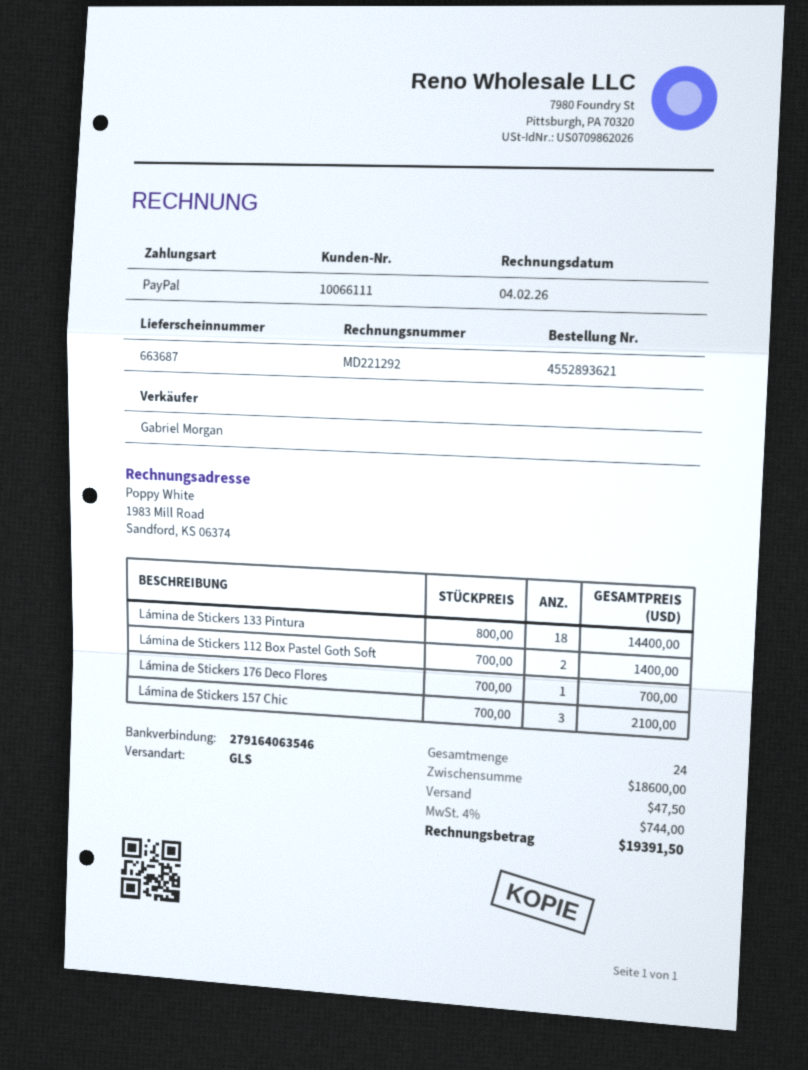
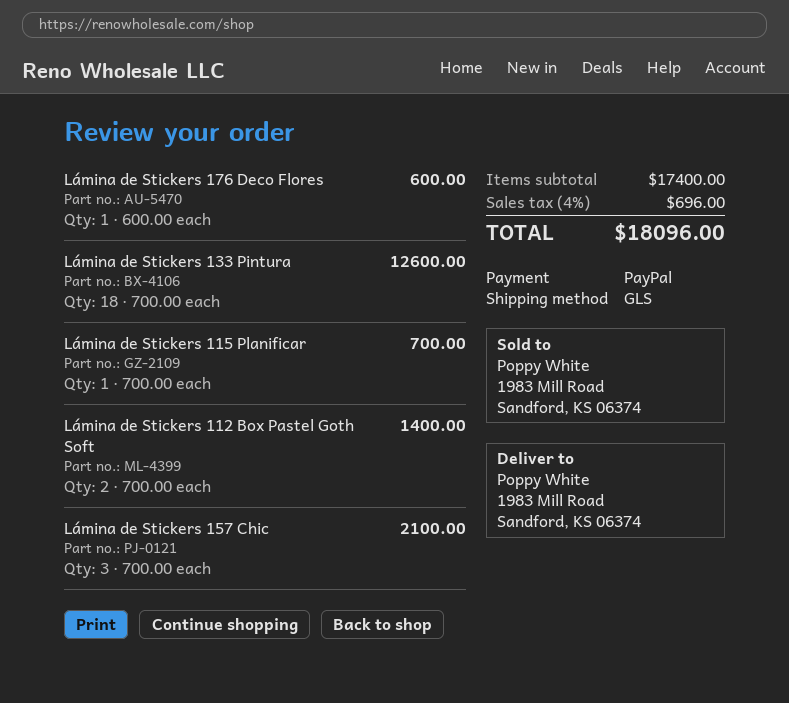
Lámina de Stickers 133 Pintura: 18 x 800.00 = 14400.00 -> 18 x 700.00 = 12600.00
Lámina de Stickers 176 Deco Flores: 1 x 700.00 = 700.00 -> 1 x 600.00 = 600.00
Lámina de Stickers 115 Planificar: none -> 1 x 700.00 = 700.00
subtotal: 18600.00 -> 17400.00
shipping: 47.50 -> none
tax: 4% = 744.00 -> 4% = 696.00
total: 19391.50 -> 18096.00

